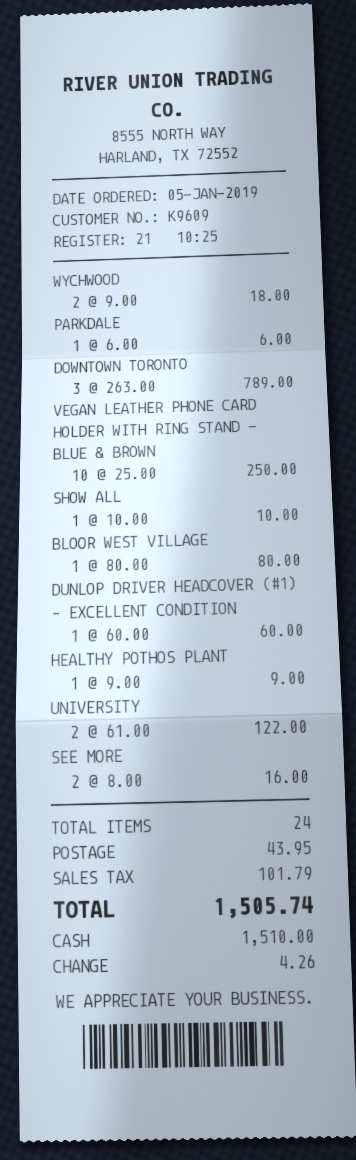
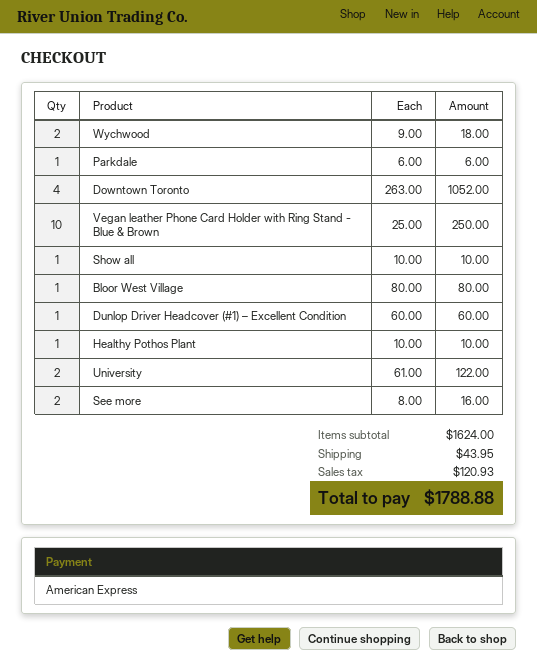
payment method: cash -> American Express
DOWNTOWN TORONTO: 3 x 263.00 = 789.00 -> 4 x 263.00 = 1052.00
HEALTHY POTHOS PLANT: 1 x 9.00 = 9.00 -> 1 x 10.00 = 10.00
tax: 101.79 -> 120.93
total: 1505.74 -> 1788.88

